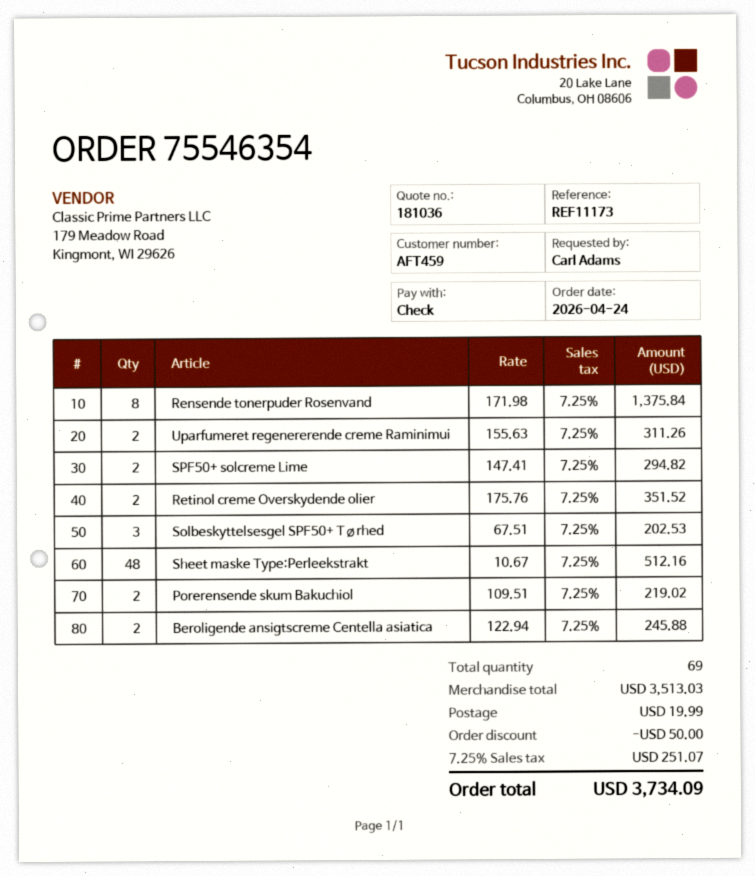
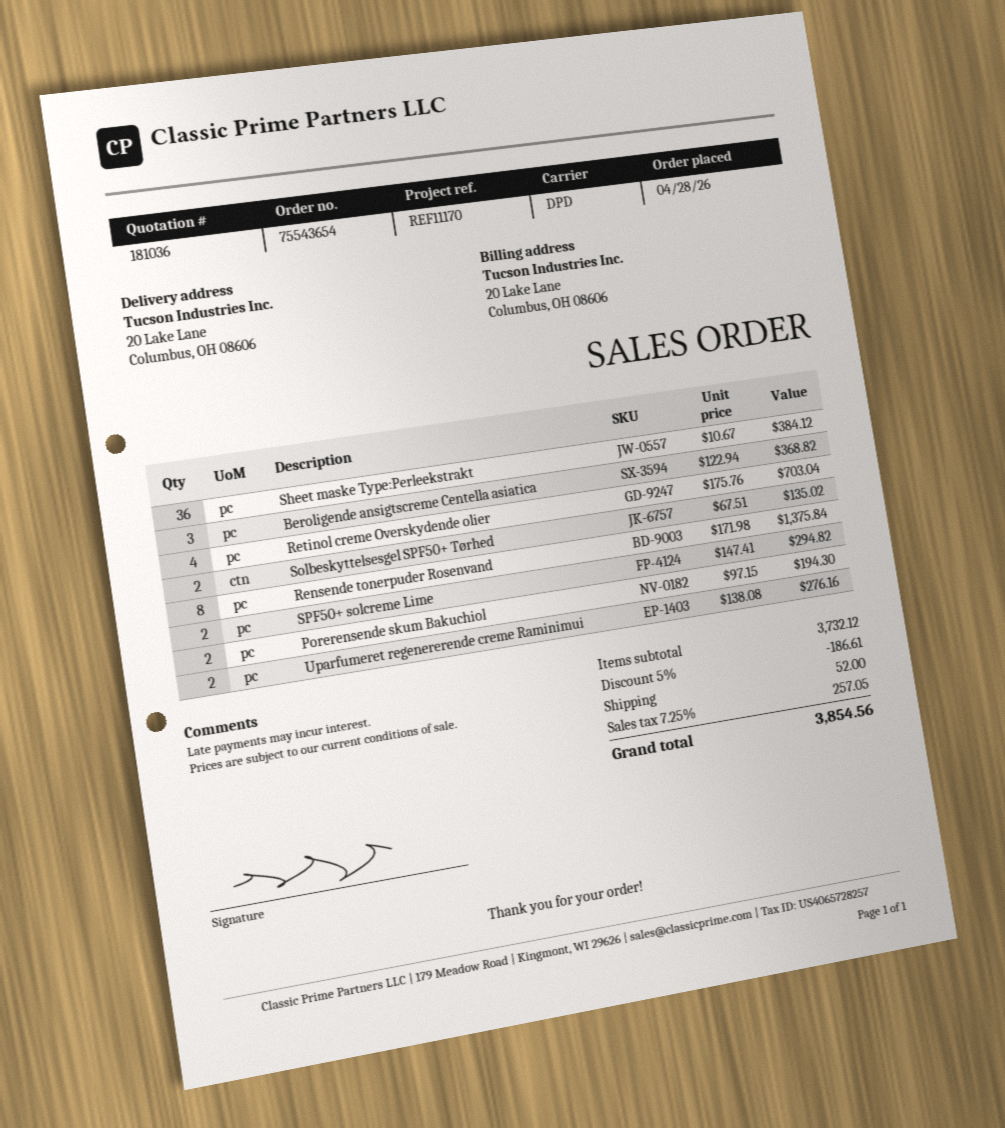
order number: 75546354 -> 75543654
order date: 2026-04-24 -> 2026-04-28
reference: REF11173 -> REF11170
Uparfumeret regenererende creme Raminimui: 2 x 155.63 = 311.26 -> 2 x 138.08 = 276.16
Retinol creme Overskydende olier: 2 x 175.76 = 351.52 -> 4 x 175.76 = 703.04
Solbeskyttelsesgel SPF50+ Tørhed: 3 x 67.51 = 202.53 -> 2 x 67.51 = 135.02
Sheet maske Type:Perleekstrakt: 48 x 10.67 = 512.16 -> 36 x 10.67 = 384.12
Porerensende skum Bakuchiol: 2 x 109.51 = 219.02 -> 2 x 97.15 = 194.30
Beroligende ansigtscreme Centella asiatica: 2 x 122.94 = 245.88 -> 3 x 122.94 = 368.82
subtotal: 3513.03 -> 3732.12
discount: 50.00 -> 186.61
shipping: 19.99 -> 52.00
tax: 7.25% = 251.07 -> 7.25% = 257.05
total: 3734.09 -> 3854.56

